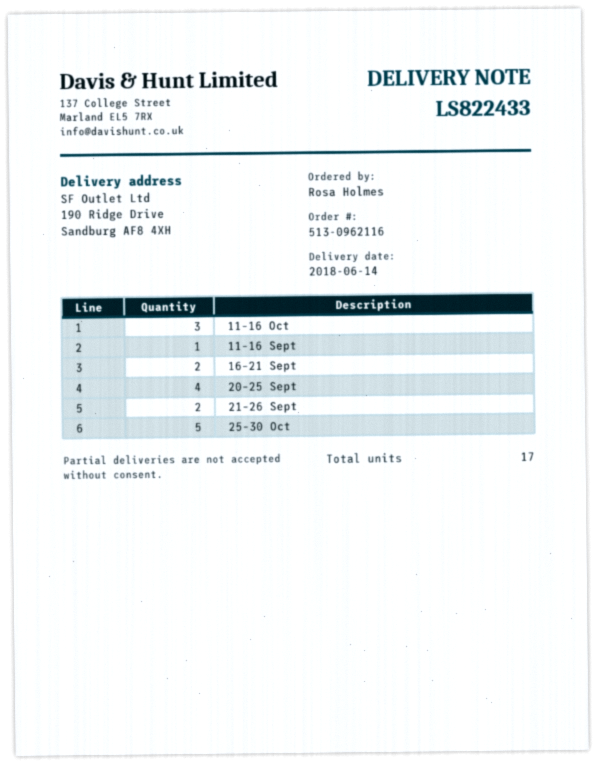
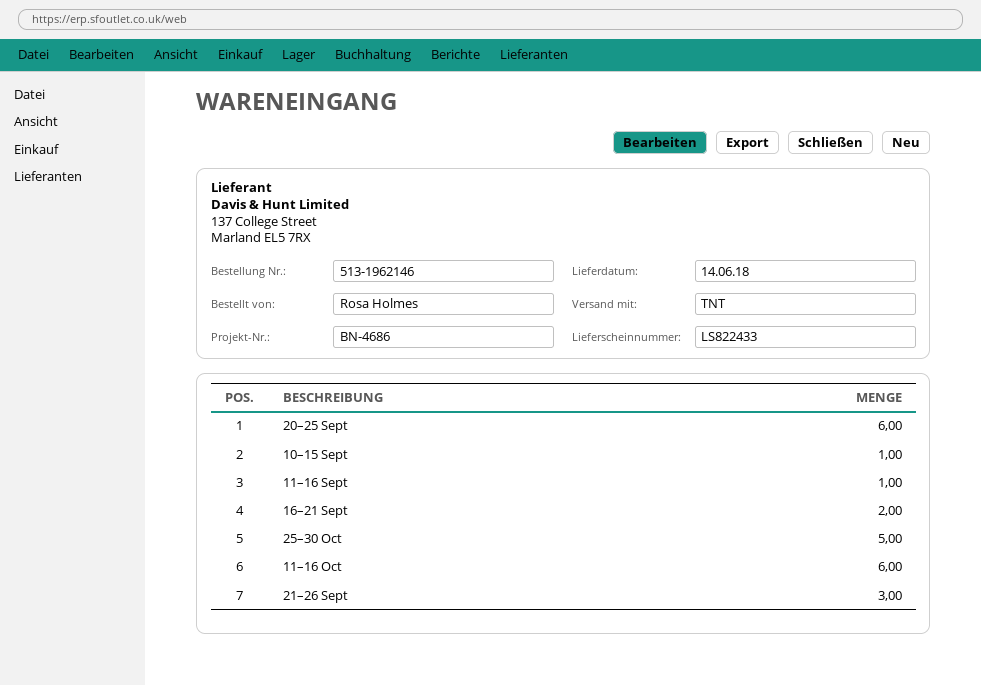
order number: 513-0962116 -> 513-1962146
11–16 Oct: 3 -> 6
20–25 Sept: 4 -> 6
21–26 Sept: 2 -> 3
10–15 Sept: none -> 1

